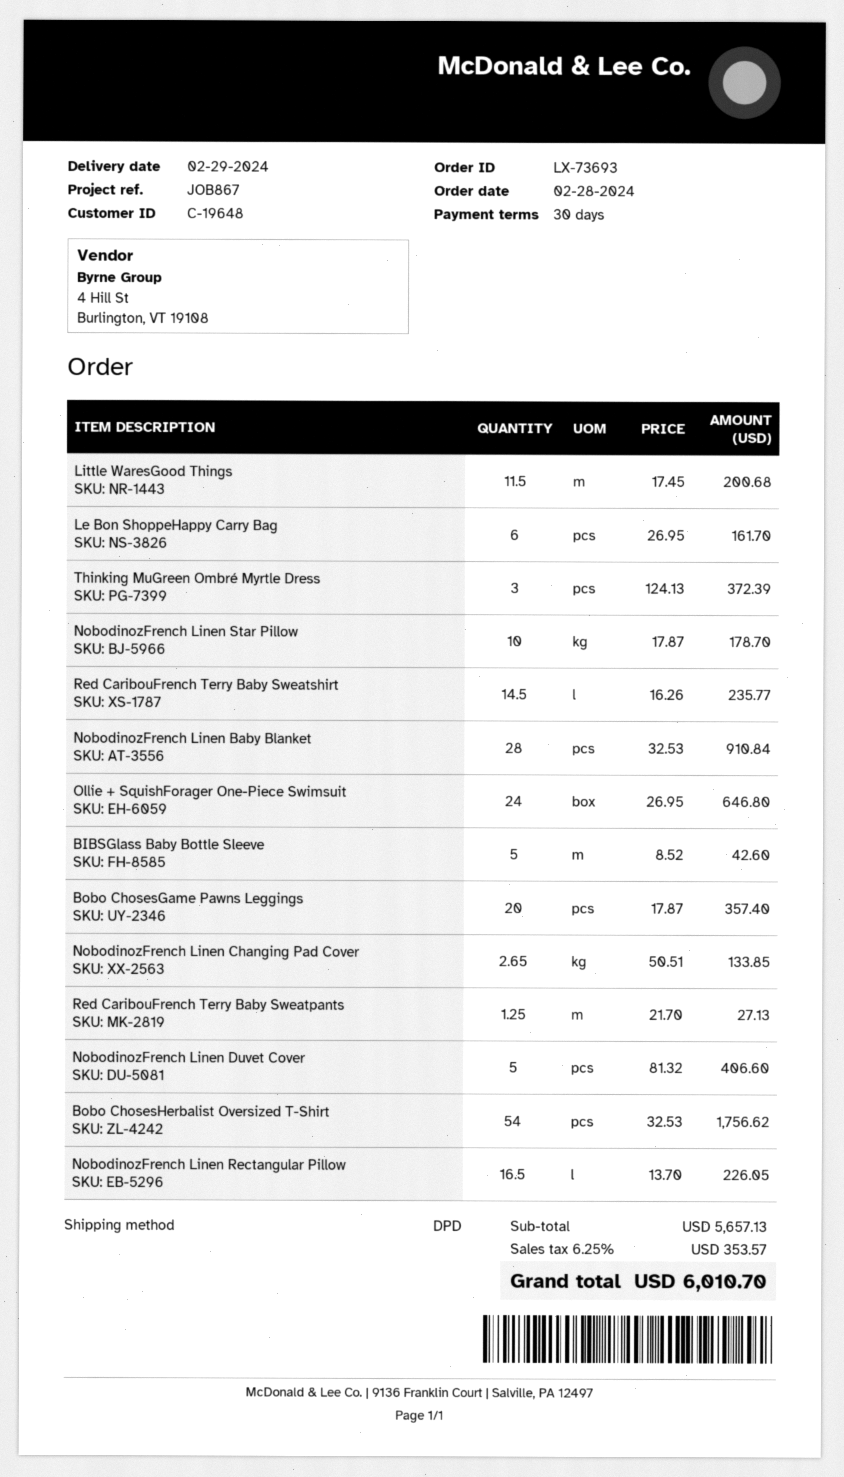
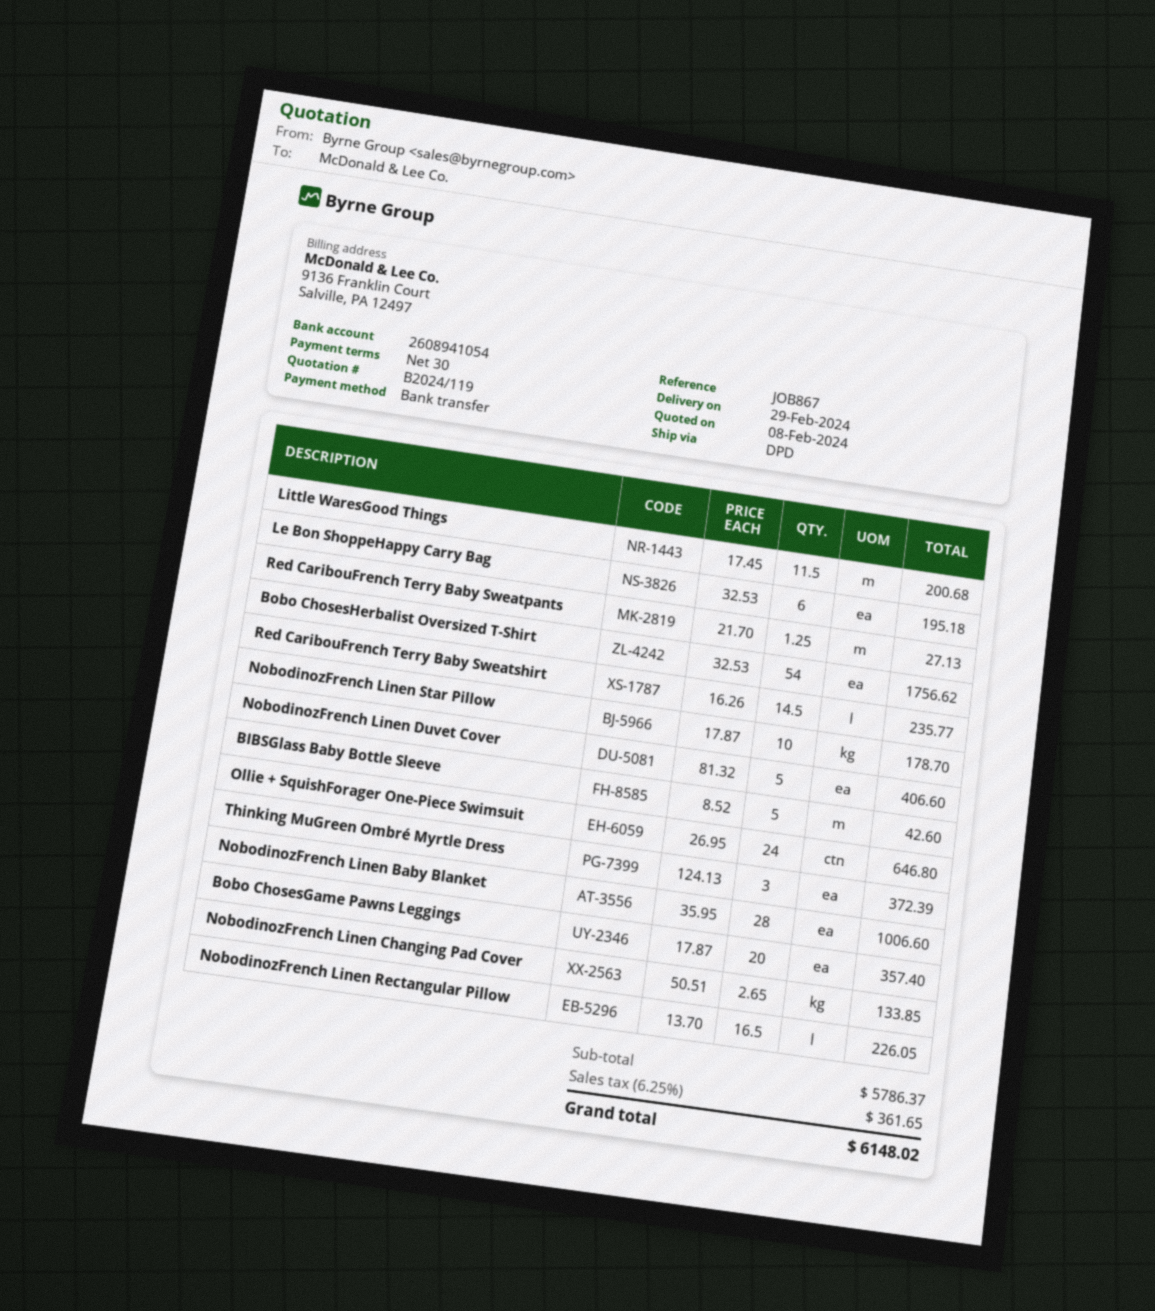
Le Bon ShoppeHappy Carry Bag: 6 x 26.95 = 161.70 -> 6 x 32.53 = 195.18
NobodinozFrench Linen Baby Blanket: 28 x 32.53 = 910.84 -> 28 x 35.95 = 1006.60
subtotal: 5657.13 -> 5786.37
tax: 6.25% = 353.57 -> 6.25% = 361.65
total: 6010.70 -> 6148.02

